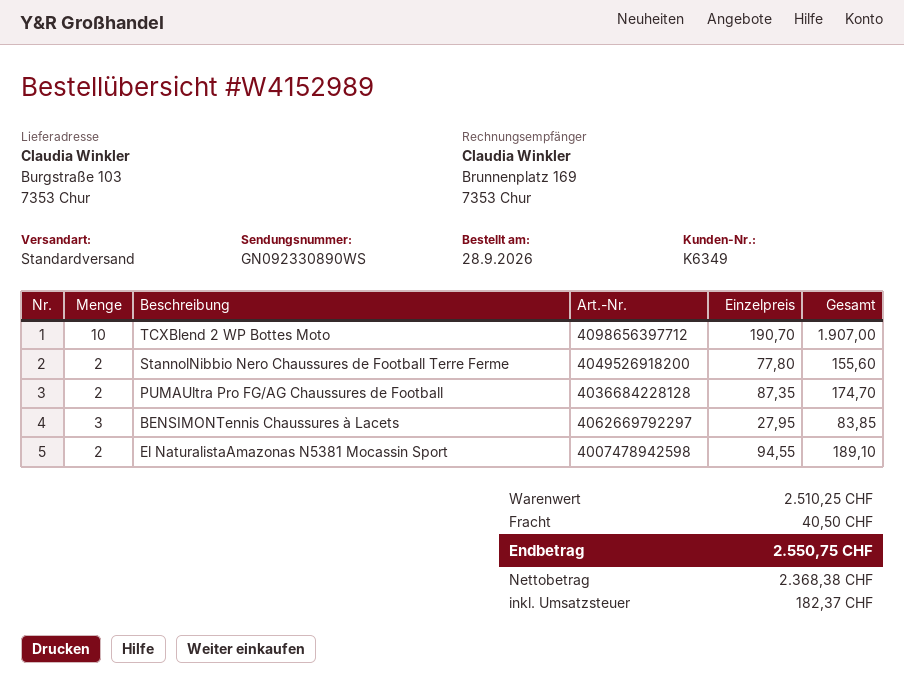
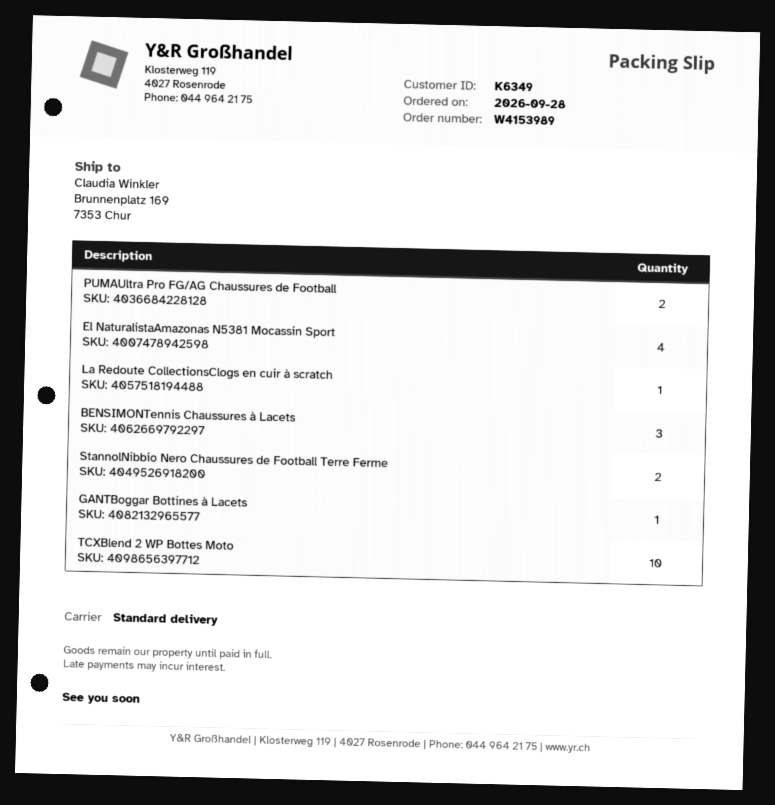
order number: W4152989 -> W4153989
ship to: Burgstraße 103, 7353 Chur -> Brunnenplatz 169, 7353 Chur
El NaturalistaAmazonas N5381 Mocassin Sport: 2 -> 4
La Redoute CollectionsClogs en cuir à scratch: none -> 1
GANTBoggar Bottines à Lacets: none -> 1

